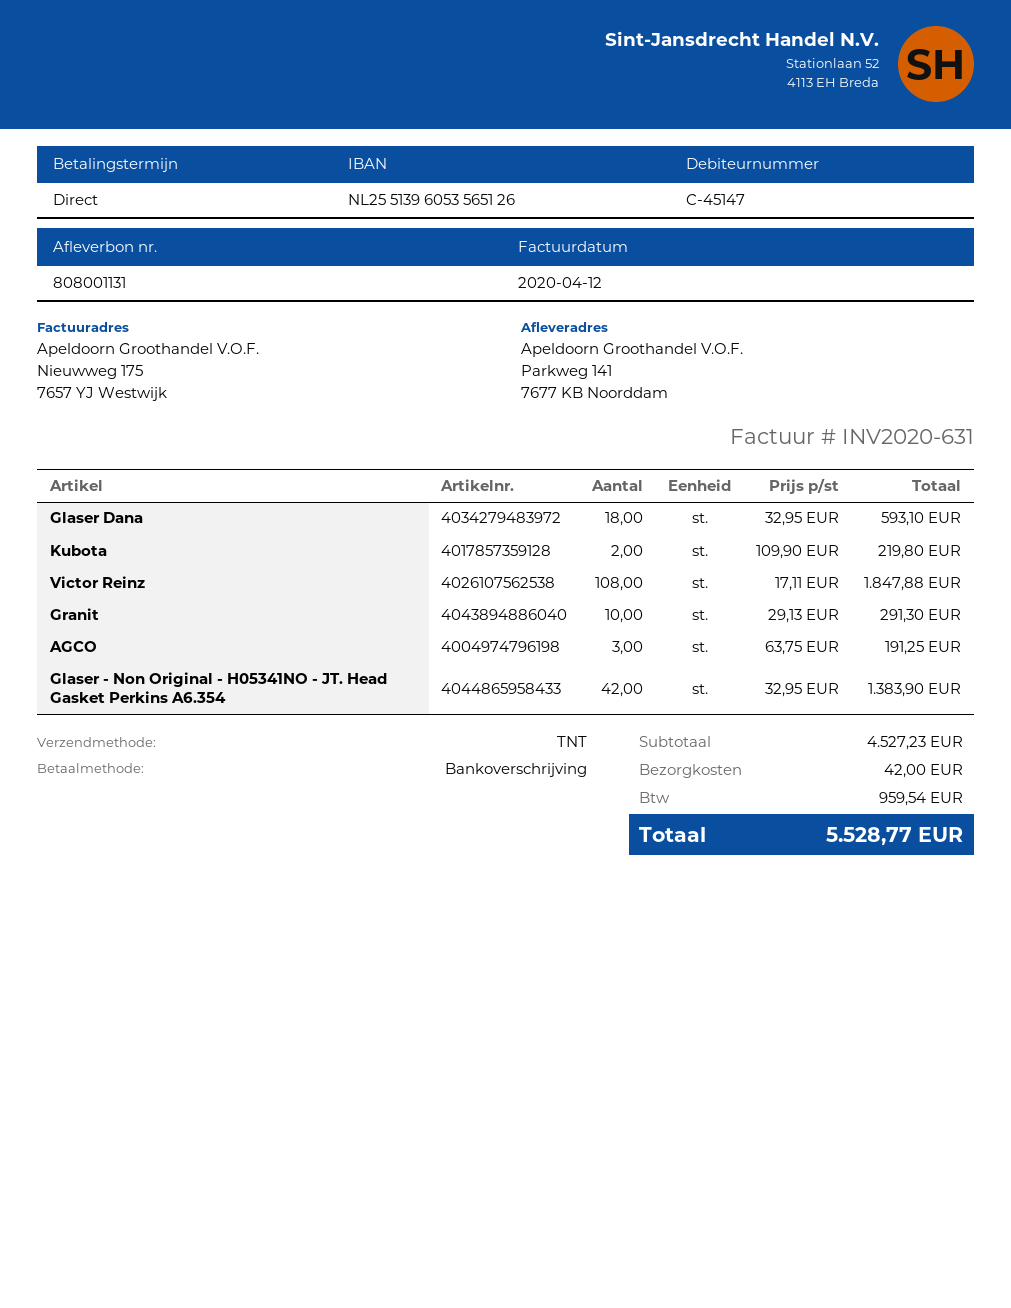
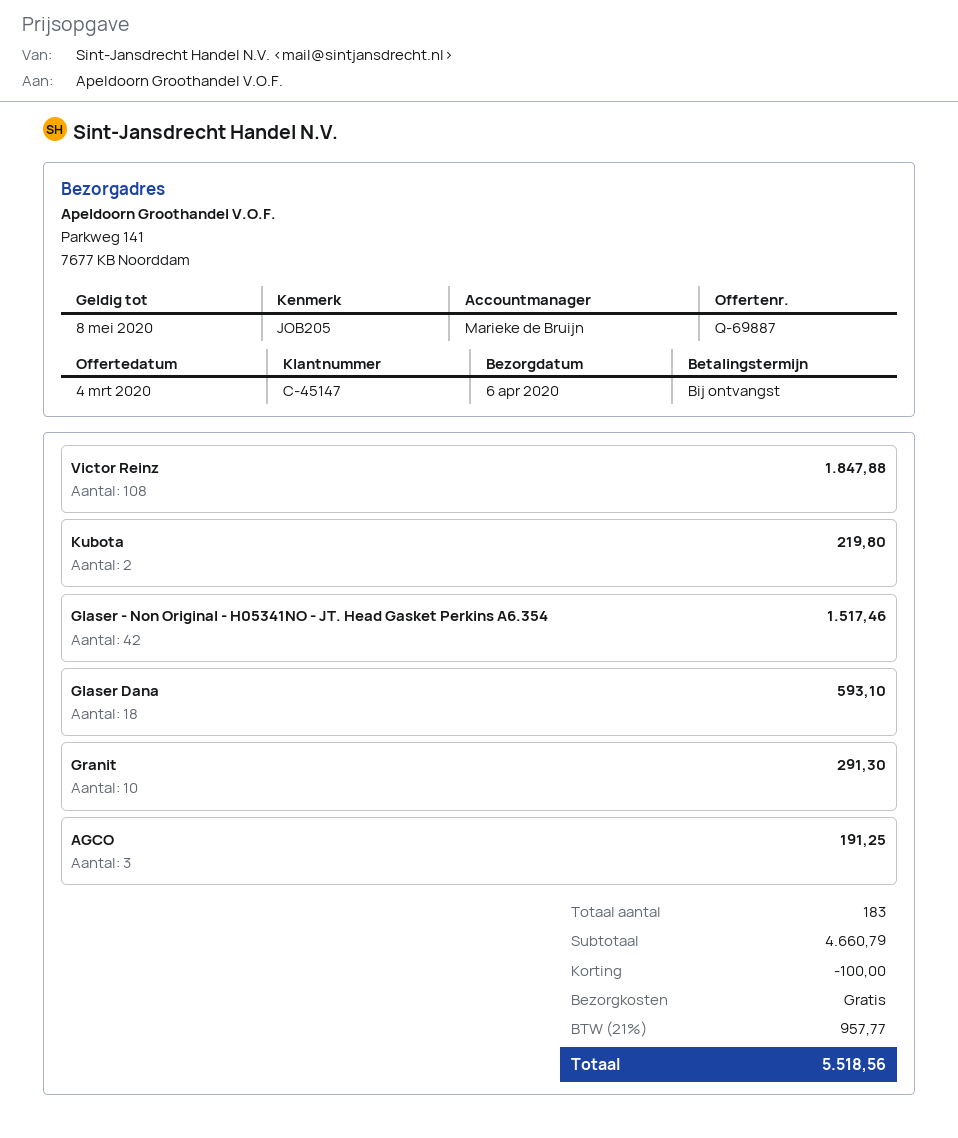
Glaser - Non Original - H05341NO - JT. Head Gasket Perkins A6.354: 42 for 1383.90 -> 42 for 1517.46
subtotal: 4527.23 -> 4660.79
discount: none -> 100.00
shipping: 42.00 -> 0.00
tax: 959.54 -> 957.77
total: 5528.77 -> 5518.56

